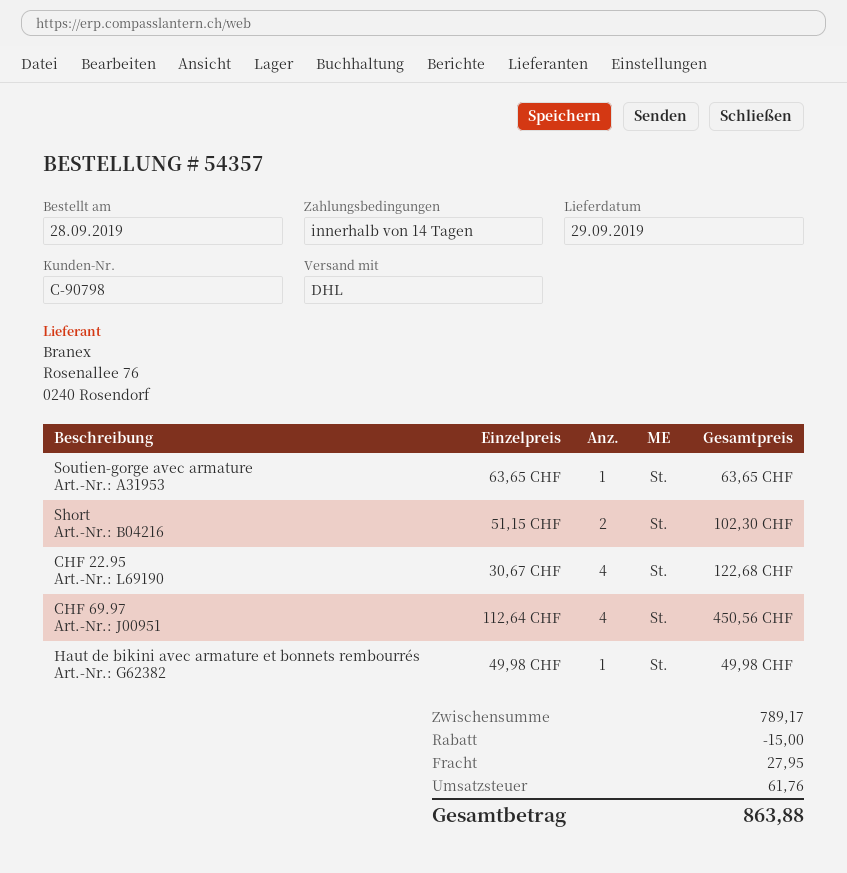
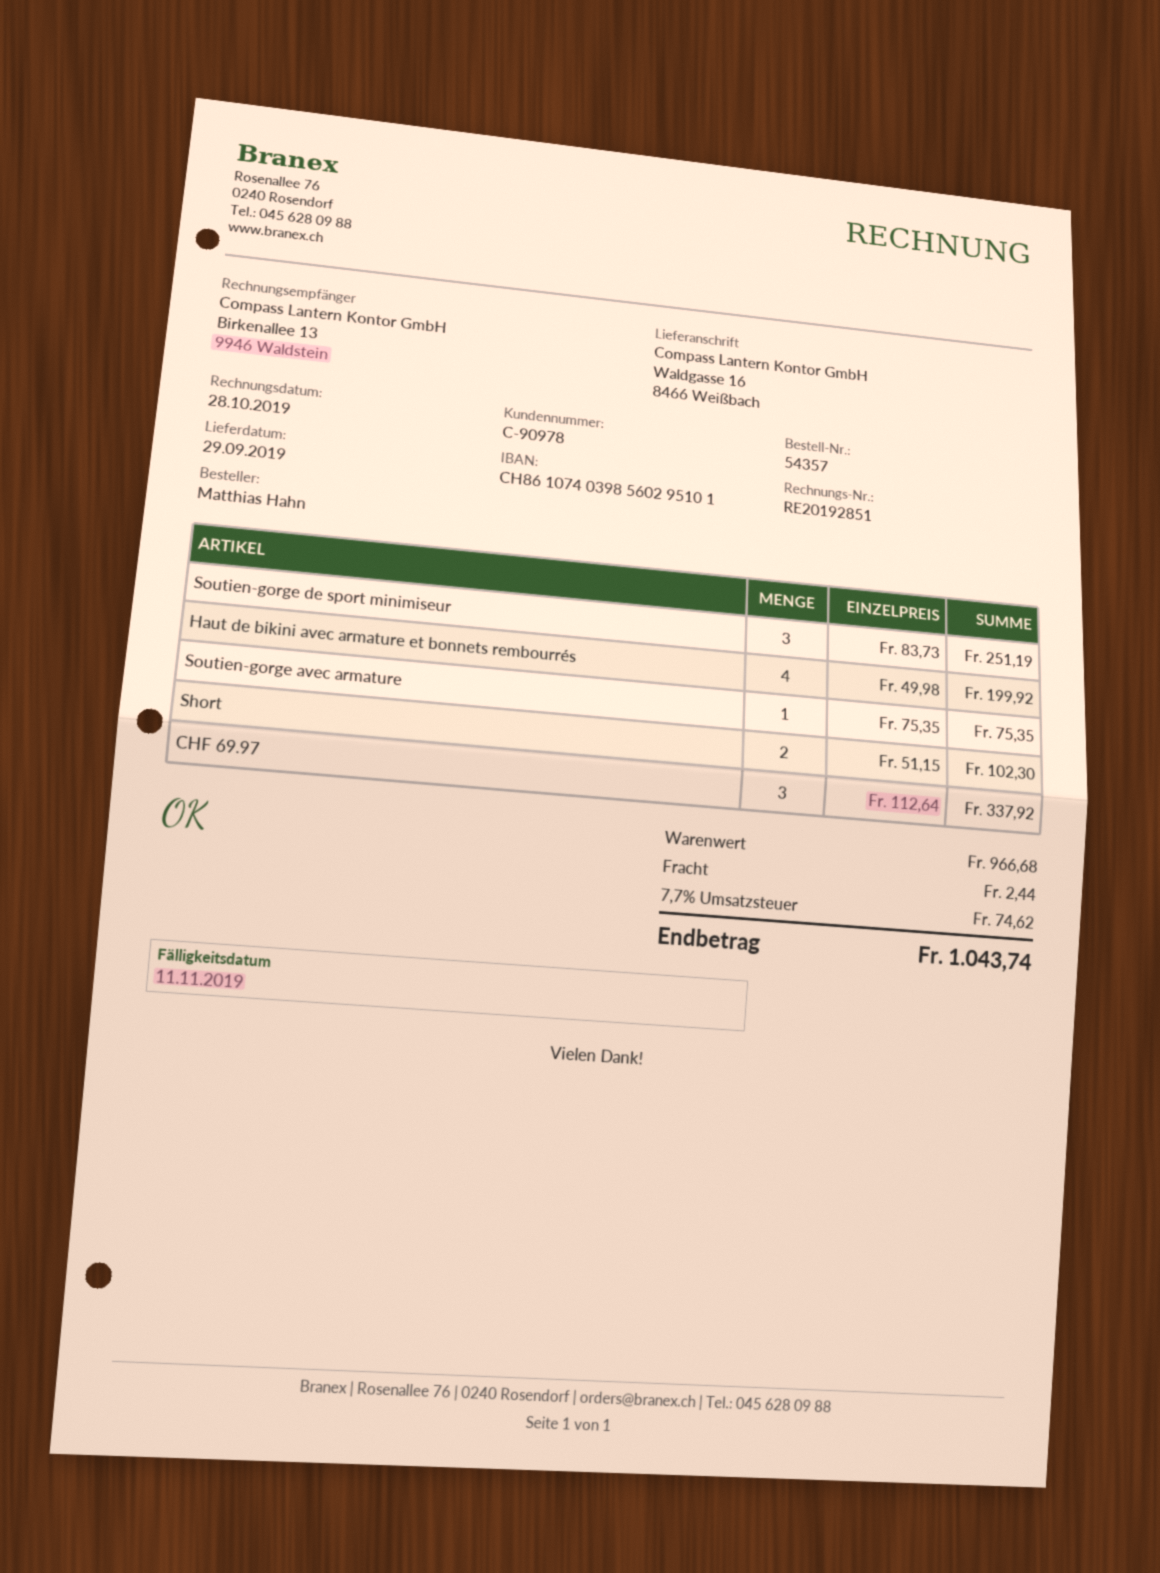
customer number: C-90798 -> C-90978
Soutien-gorge avec armature: 1 x 63.65 = 63.65 -> 1 x 75.35 = 75.35
CHF 22.95: 4 x 30.67 = 122.68 -> none
CHF 69.97: 4 x 112.64 = 450.56 -> 3 x 112.64 = 337.92
Haut de bikini avec armature et bonnets rembourrés: 1 x 49.98 = 49.98 -> 4 x 49.98 = 199.92
Soutien-gorge de sport minimiseur: none -> 3 x 83.73 = 251.19
subtotal: 789.17 -> 966.68
discount: 15.00 -> none
shipping: 27.95 -> 2.44
tax: 61.76 -> 74.62
total: 863.88 -> 1043.74

